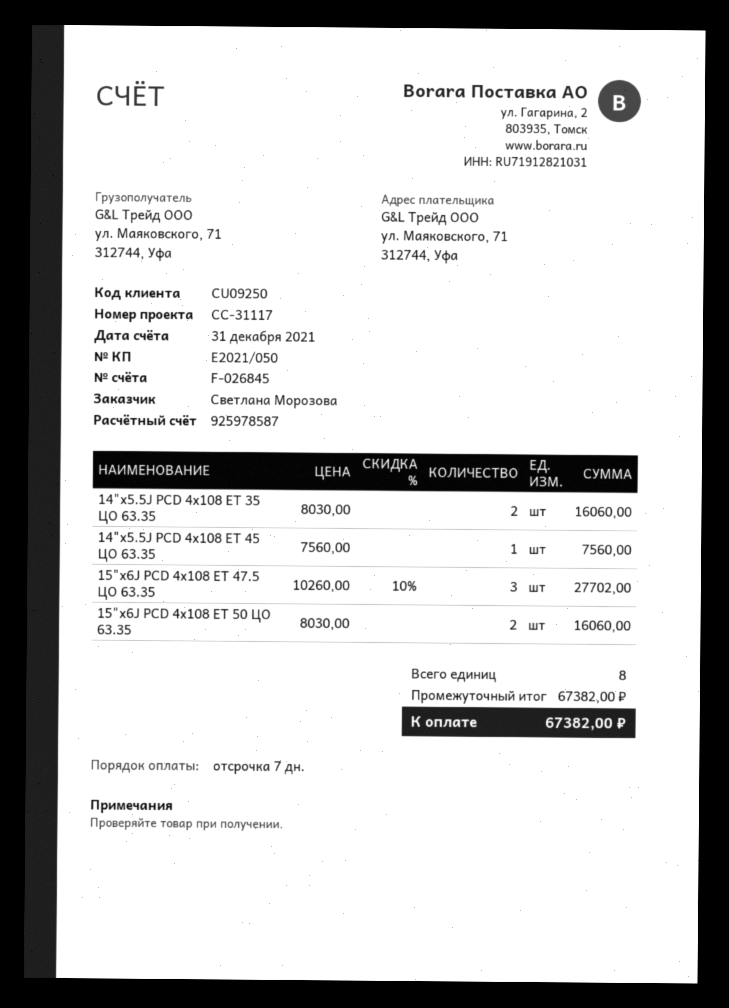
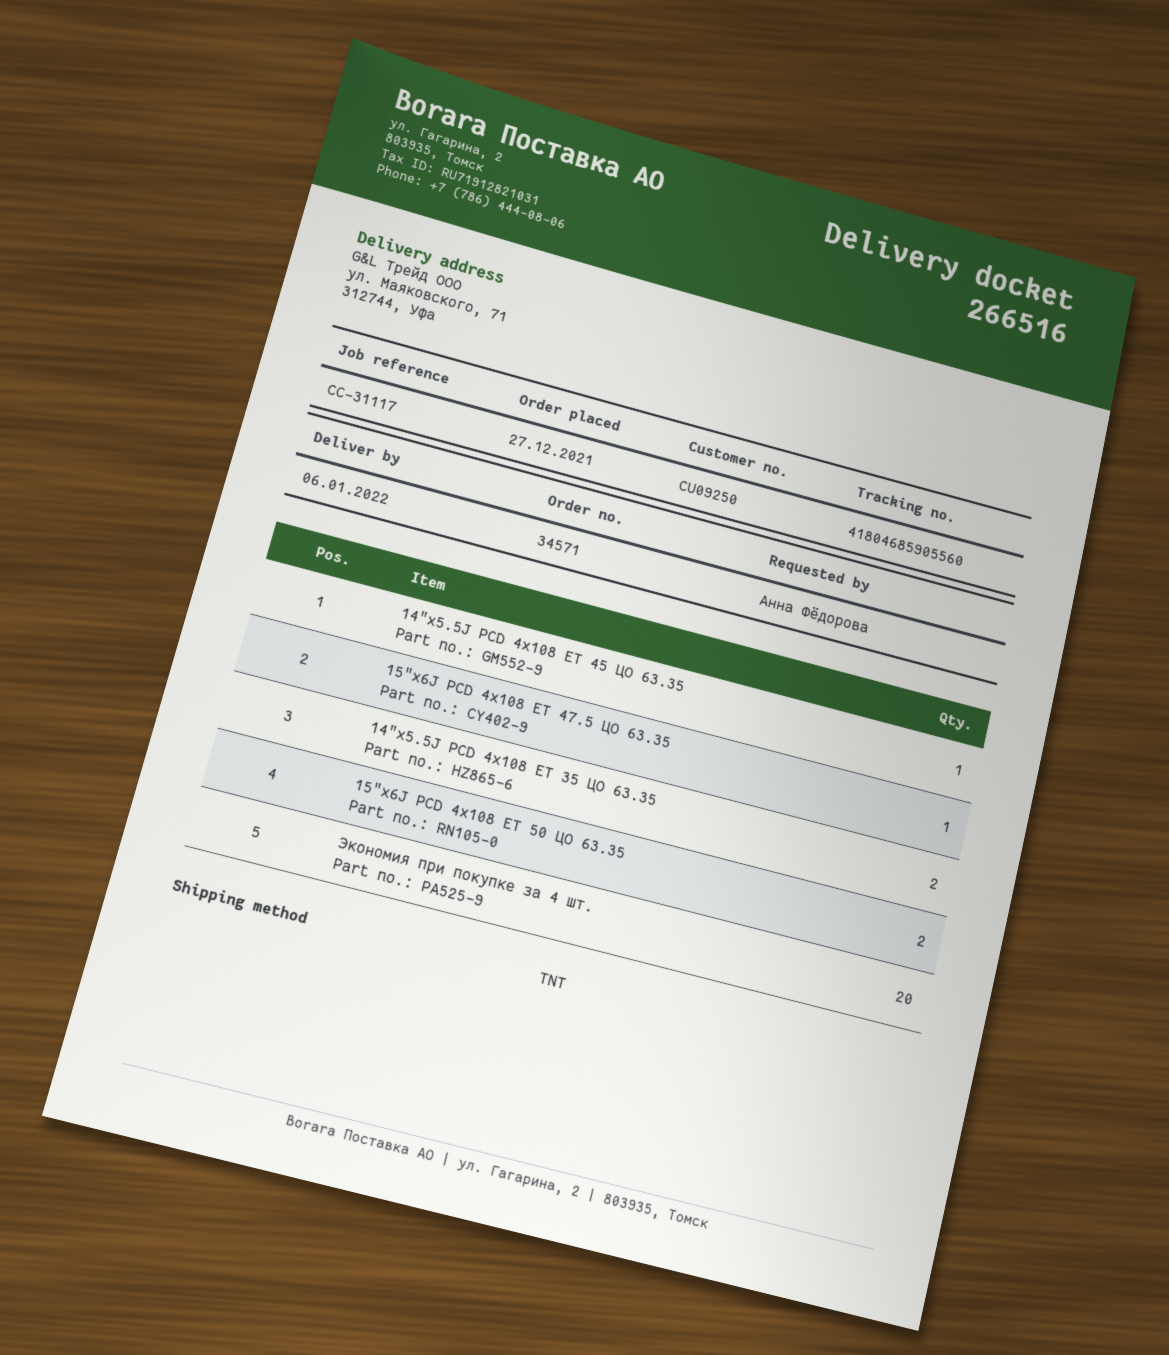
ordered by: Светлана Морозова -> Анна Фёдорова
15"x6J PCD 4x108 ЕТ 47.5 ЦО 63.35: 3 -> 1
Экономия при покупке за 4 шт.: none -> 20

